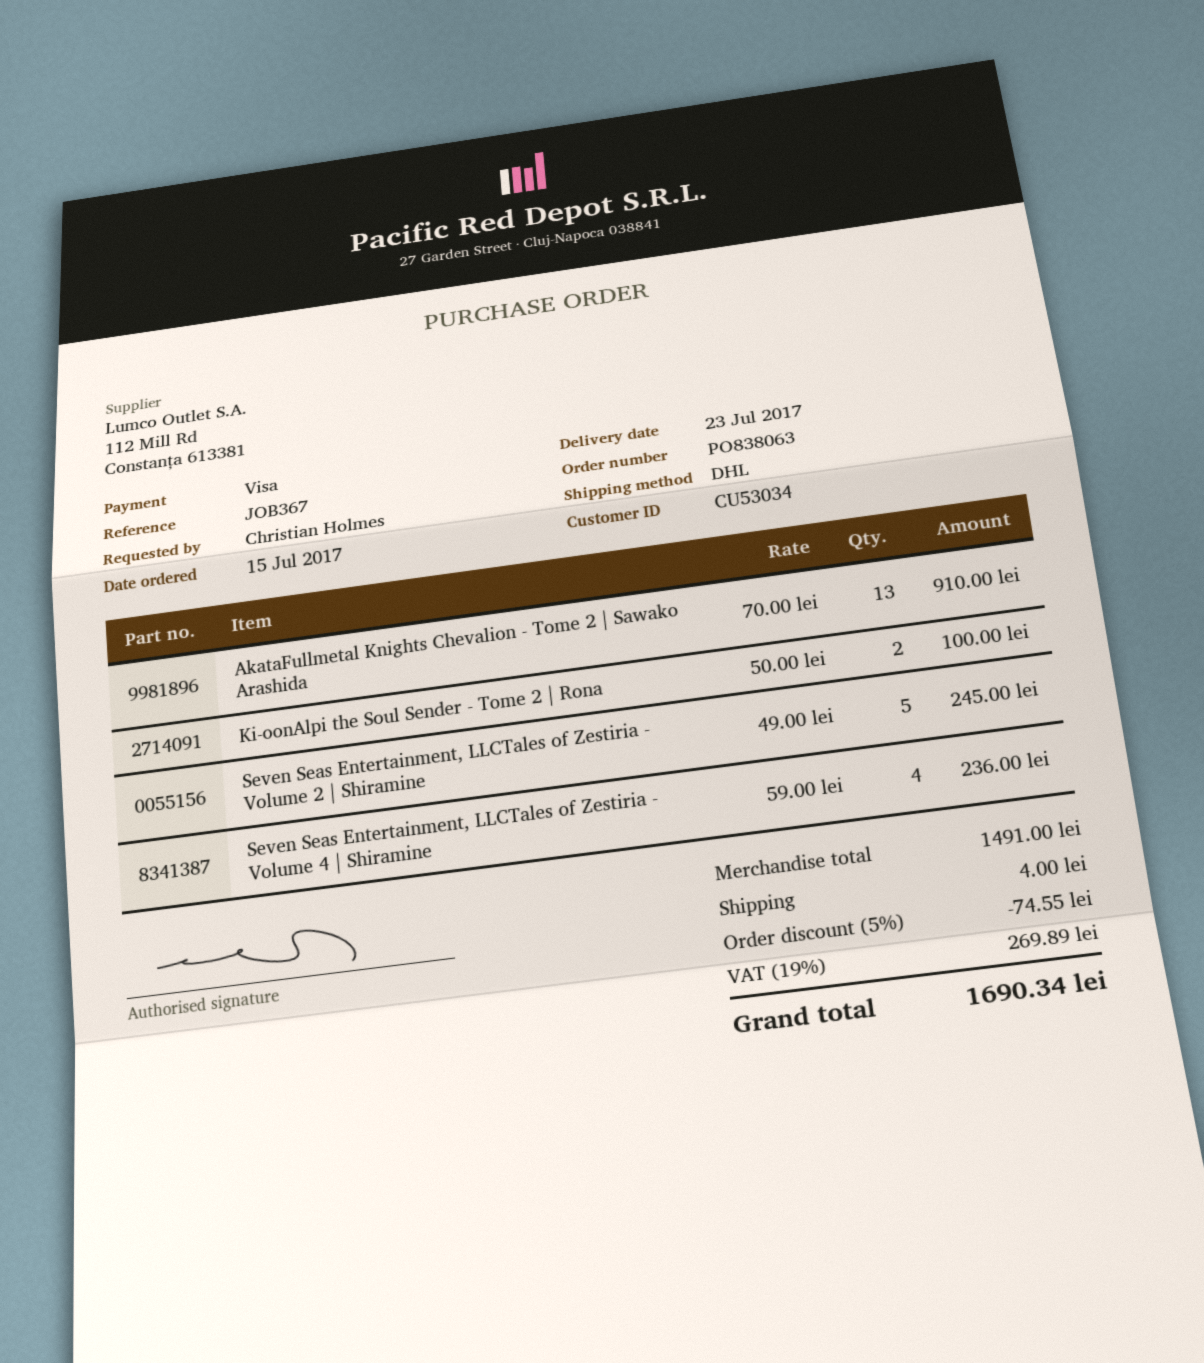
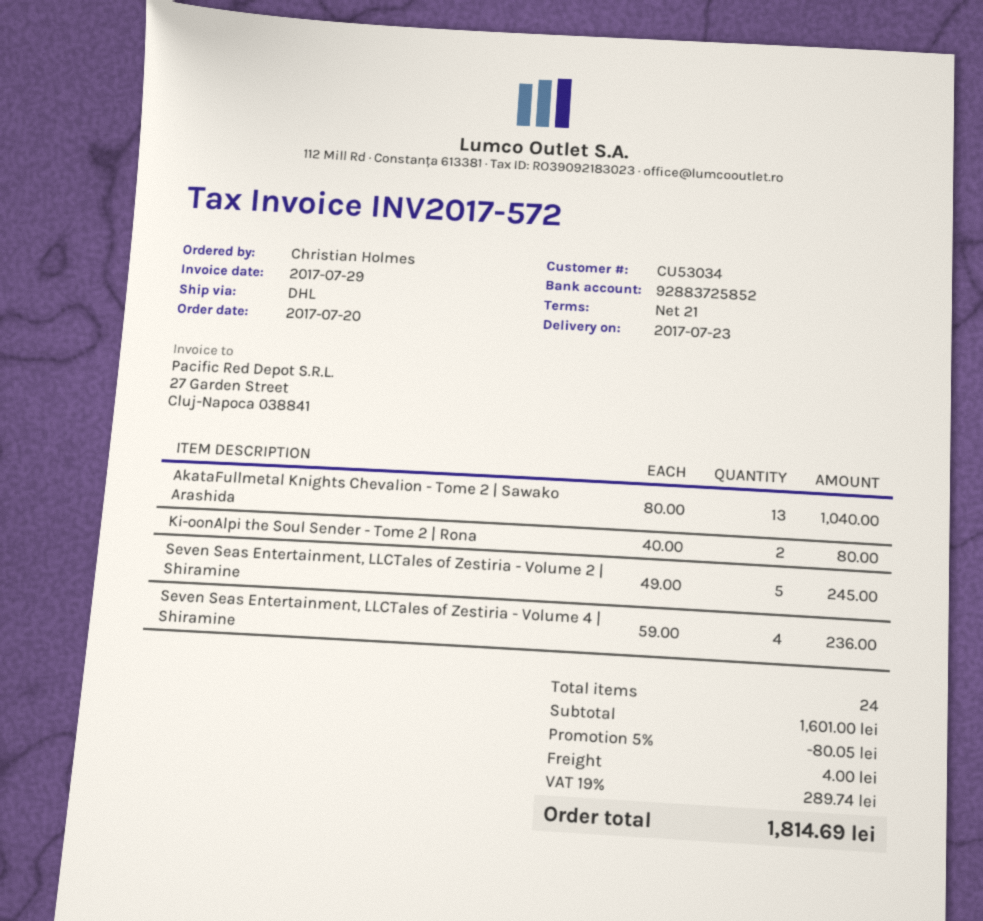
order date: 2017-07-15 -> 2017-07-20
AkataFullmetal Knights Chevalion - Tome 2 | Sawako Arashida: 13 x 70.00 = 910.00 -> 13 x 80.00 = 1040.00
Ki-oonAlpi the Soul Sender - Tome 2 | Rona: 2 x 50.00 = 100.00 -> 2 x 40.00 = 80.00
subtotal: 1491.00 -> 1601.00
discount: 5% = 74.55 -> 5% = 80.05
tax: 19% = 269.89 -> 19% = 289.74
total: 1690.34 -> 1814.69

